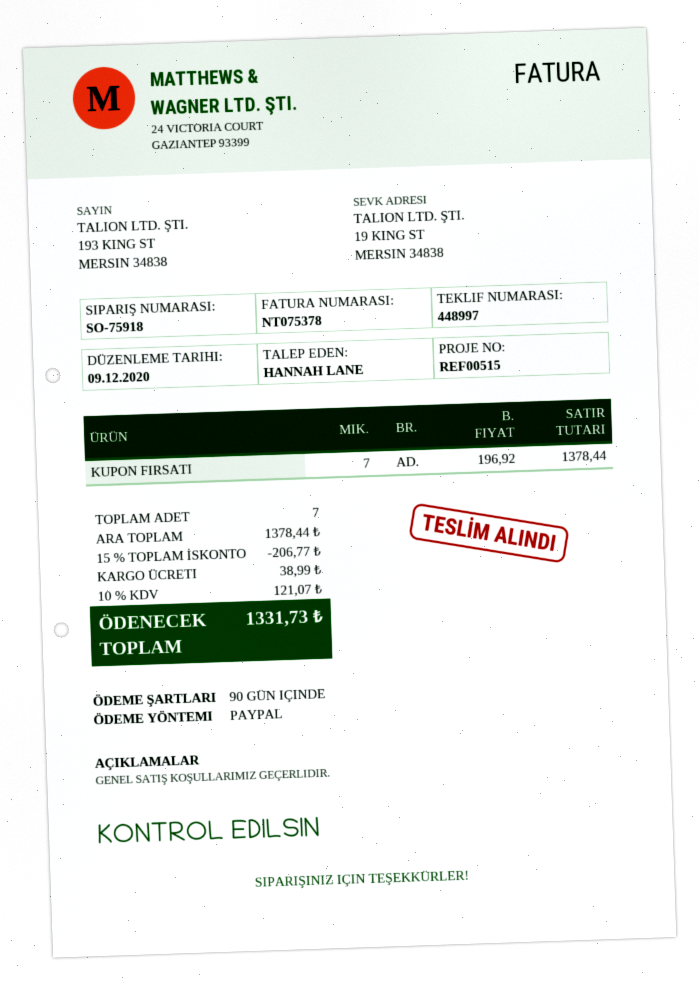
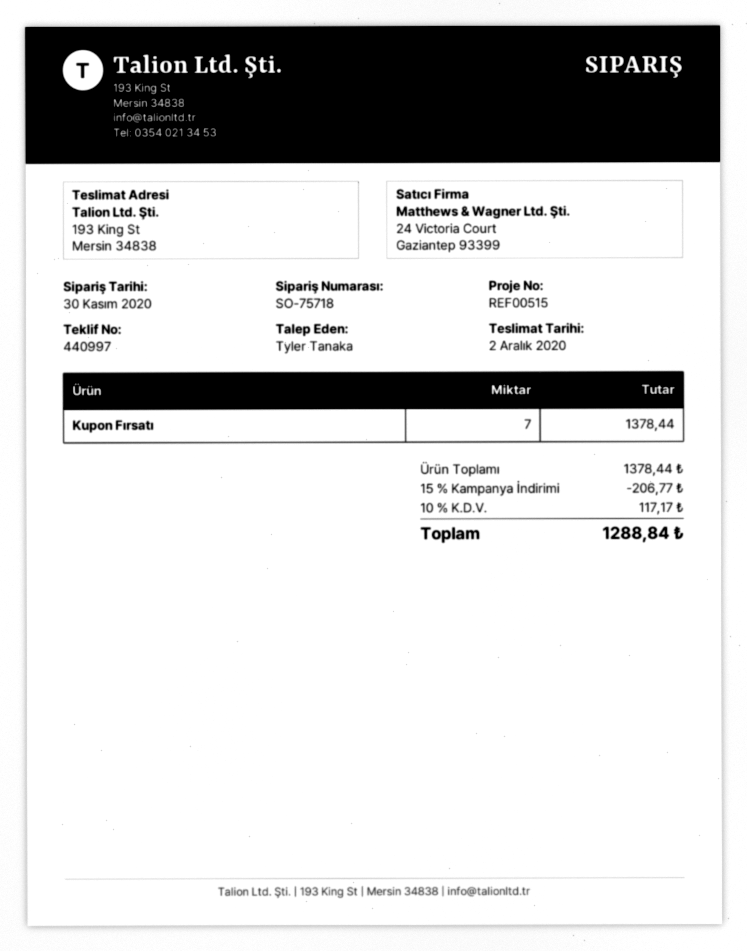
quote number: 448997 -> 440997
order number: SO-75918 -> SO-75718
ordered by: HANNAH LANE -> Tyler Tanaka
ship to: 19 KING ST, MERSIN 34838 -> 193 King St, Mersin 34838
shipping: 38.99 -> none
tax: 10% = 121.07 -> 10% = 117.17
total: 1331.73 -> 1288.84

